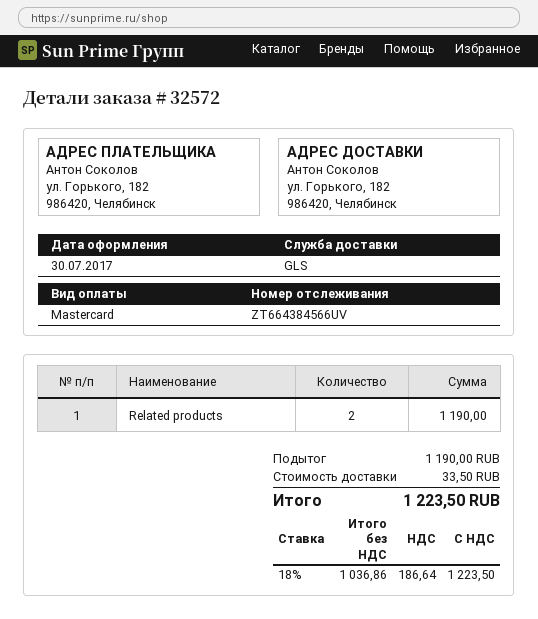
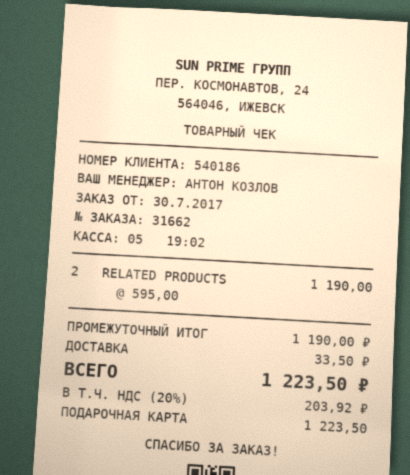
order number: 32572 -> 31662
payment method: Mastercard -> gift card
tax: 18% = 186.64 -> 20% = 203.92

